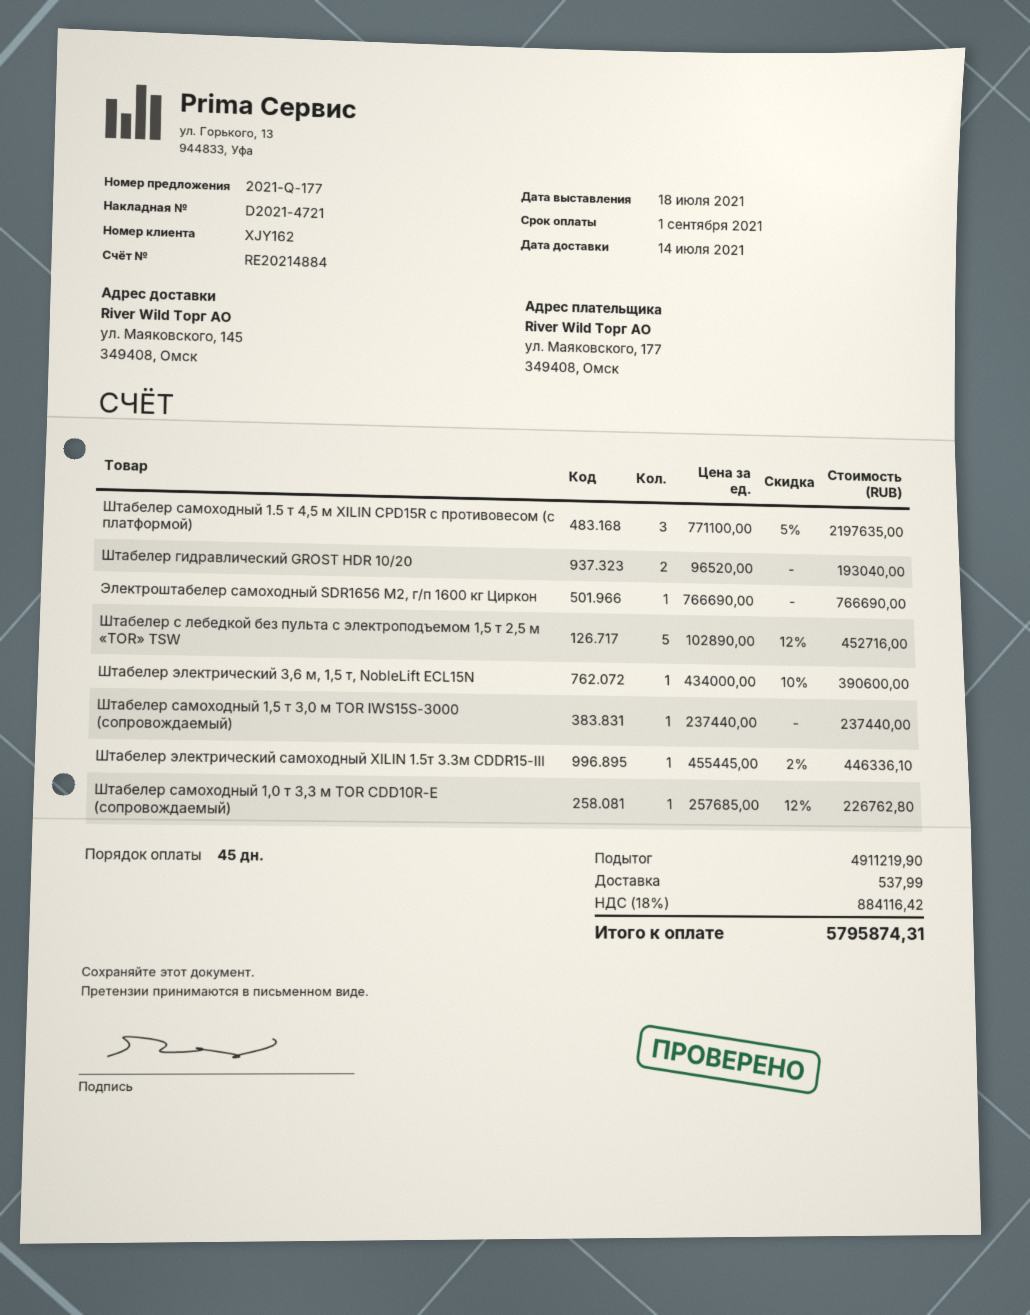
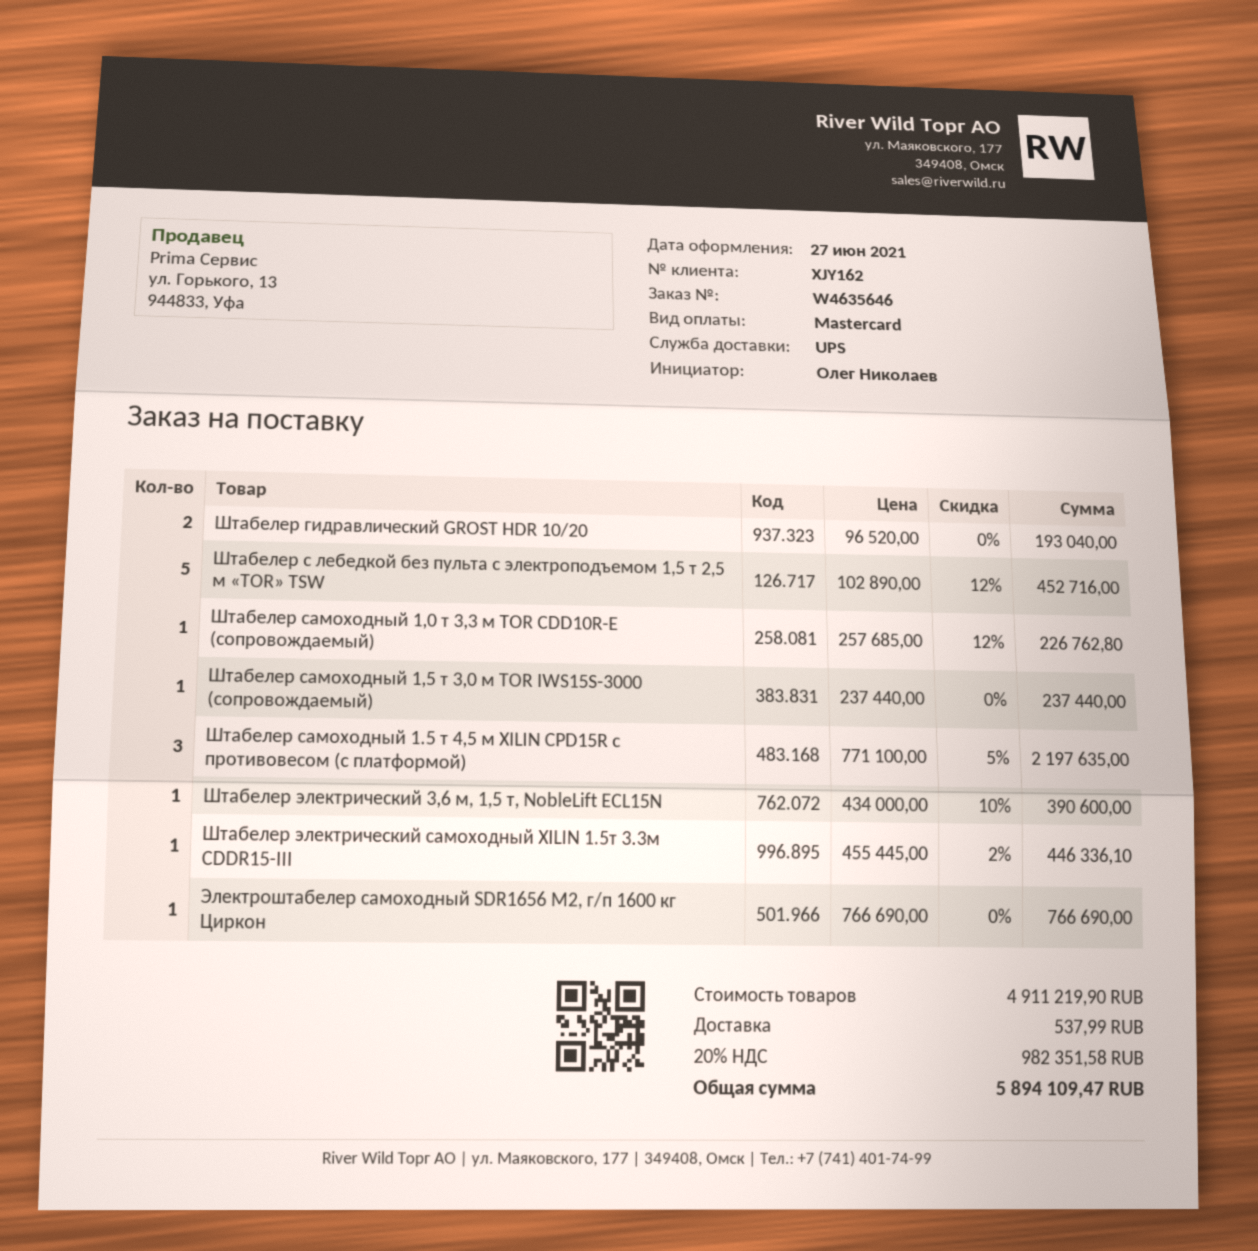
tax: 18% = 884116.42 -> 20% = 982351.58
total: 5795874.31 -> 5894109.47

